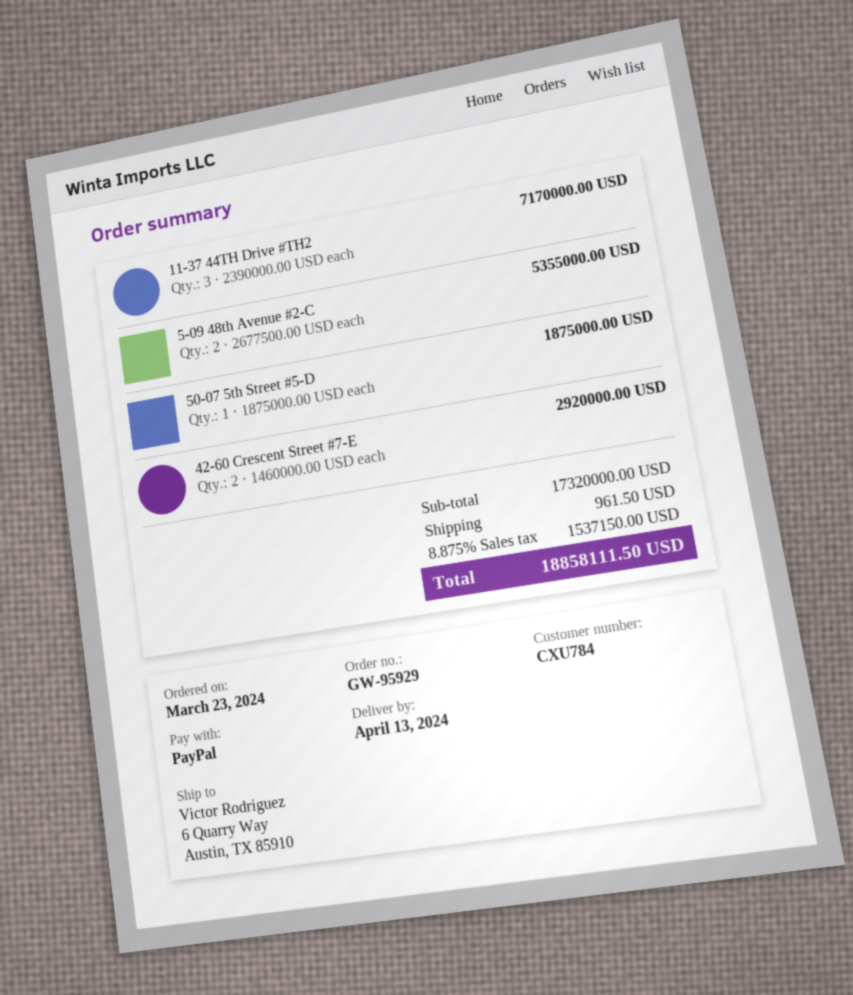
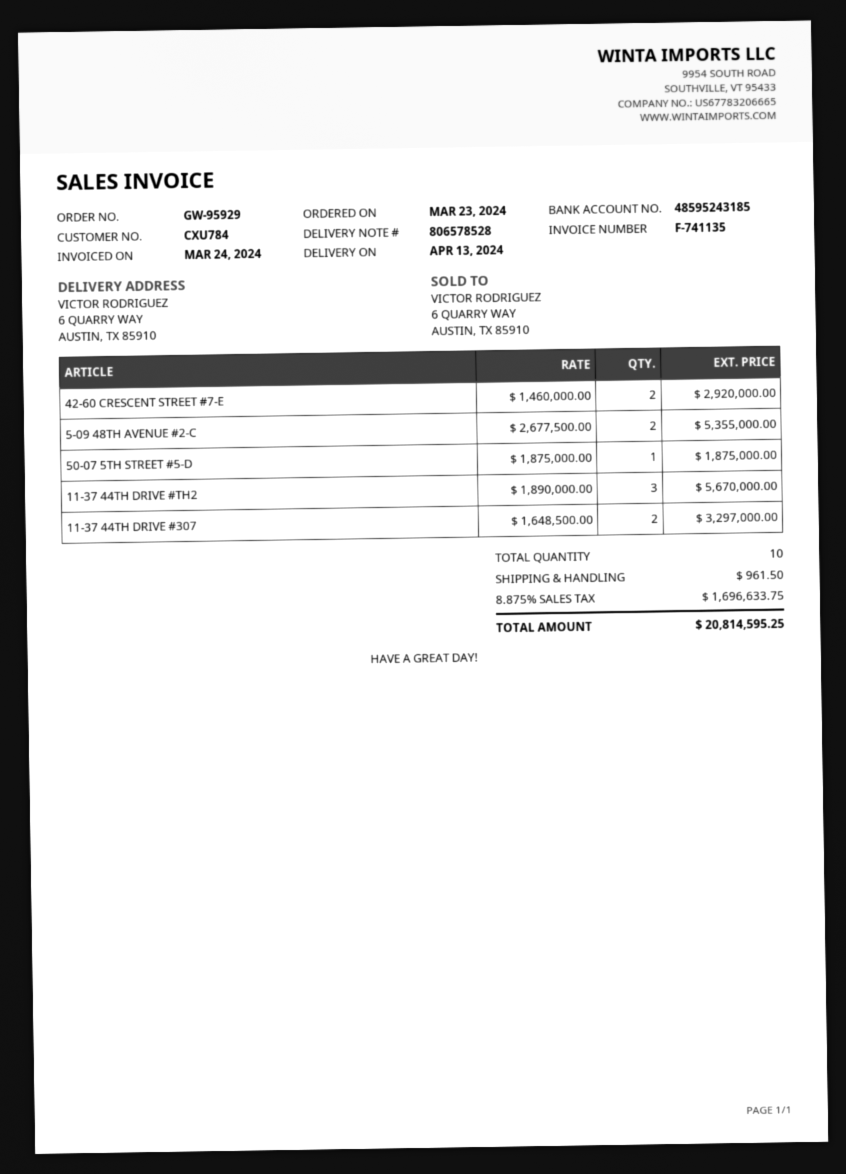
11-37 44TH Drive #TH2: 3 x 2390000.00 = 7170000.00 -> 3 x 1890000.00 = 5670000.00
11-37 44TH DRIVE #307: none -> 2 x 1648500.00 = 3297000.00
tax: 8.875% = 1537150.00 -> 8.875% = 1696633.75
total: 18858111.50 -> 20814595.25

